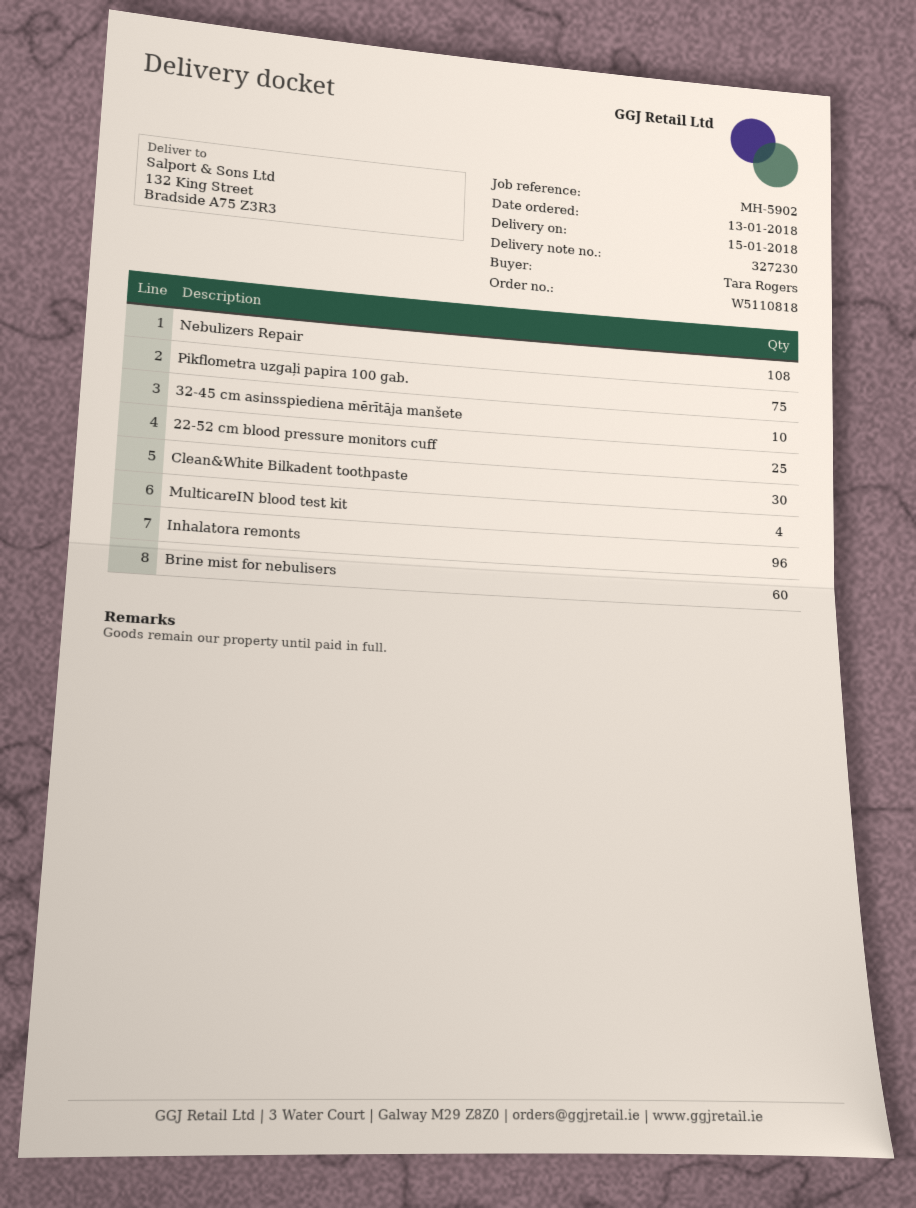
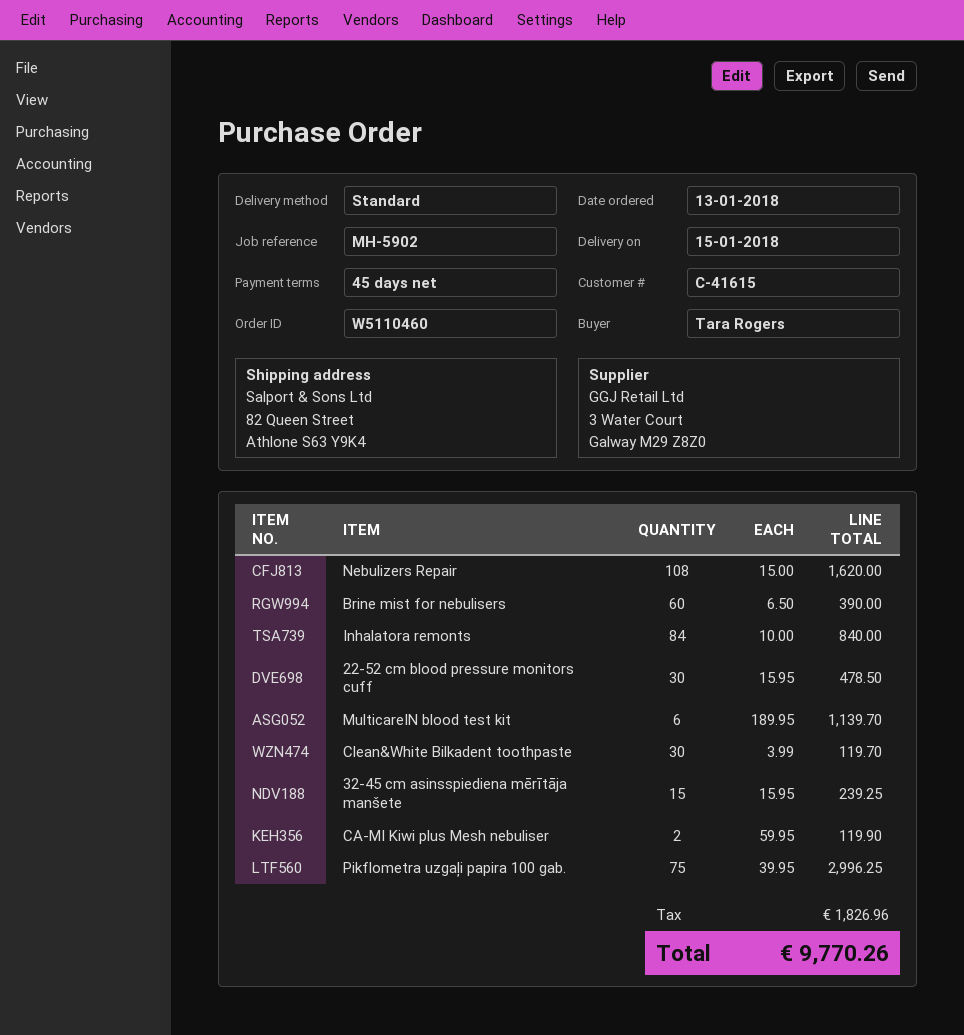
order number: W5110818 -> W5110460
ship to: 132 King Street, Bradside A75 Z3R3 -> 82 Queen Street, Athlone S63 Y9K4
32-45 cm asinsspiediena mērītāja manšete: 10 -> 15
22-52 cm blood pressure monitors cuff: 25 -> 30
MulticareIN blood test kit: 4 -> 6
Inhalatora remonts: 96 -> 84
CA-MI Kiwi plus Mesh nebuliser: none -> 2

